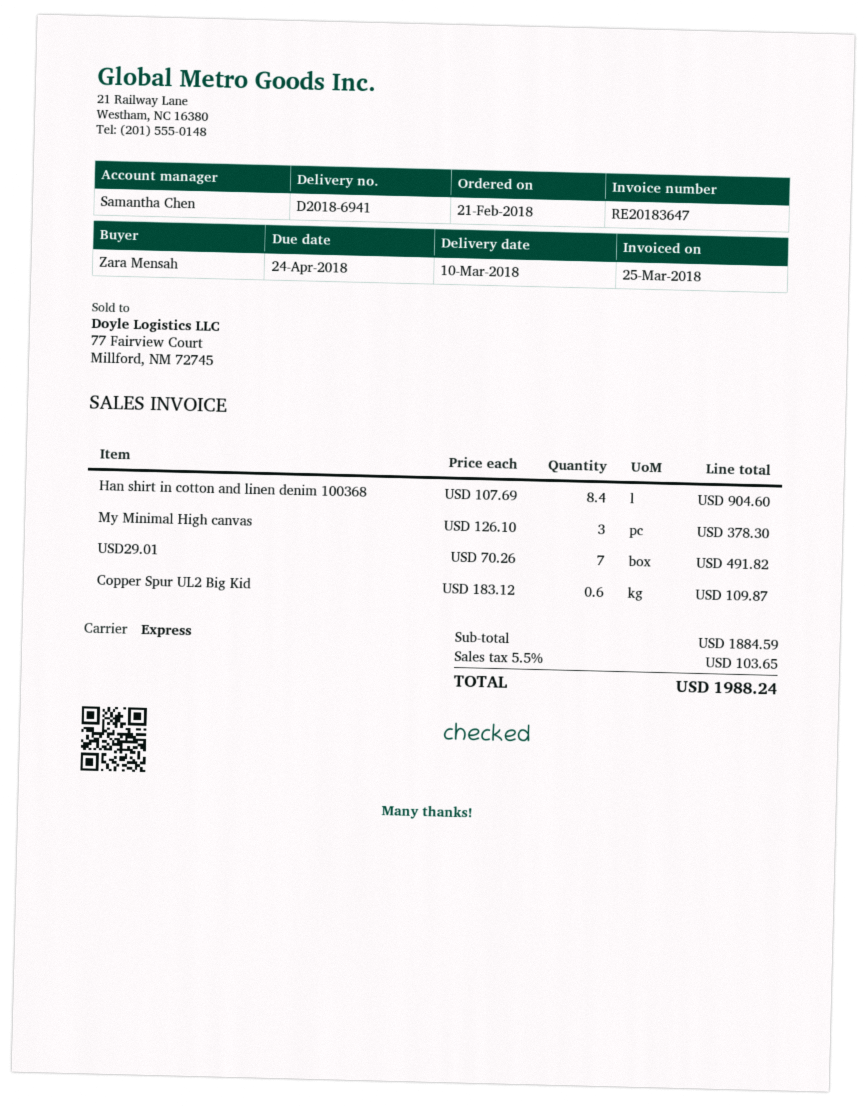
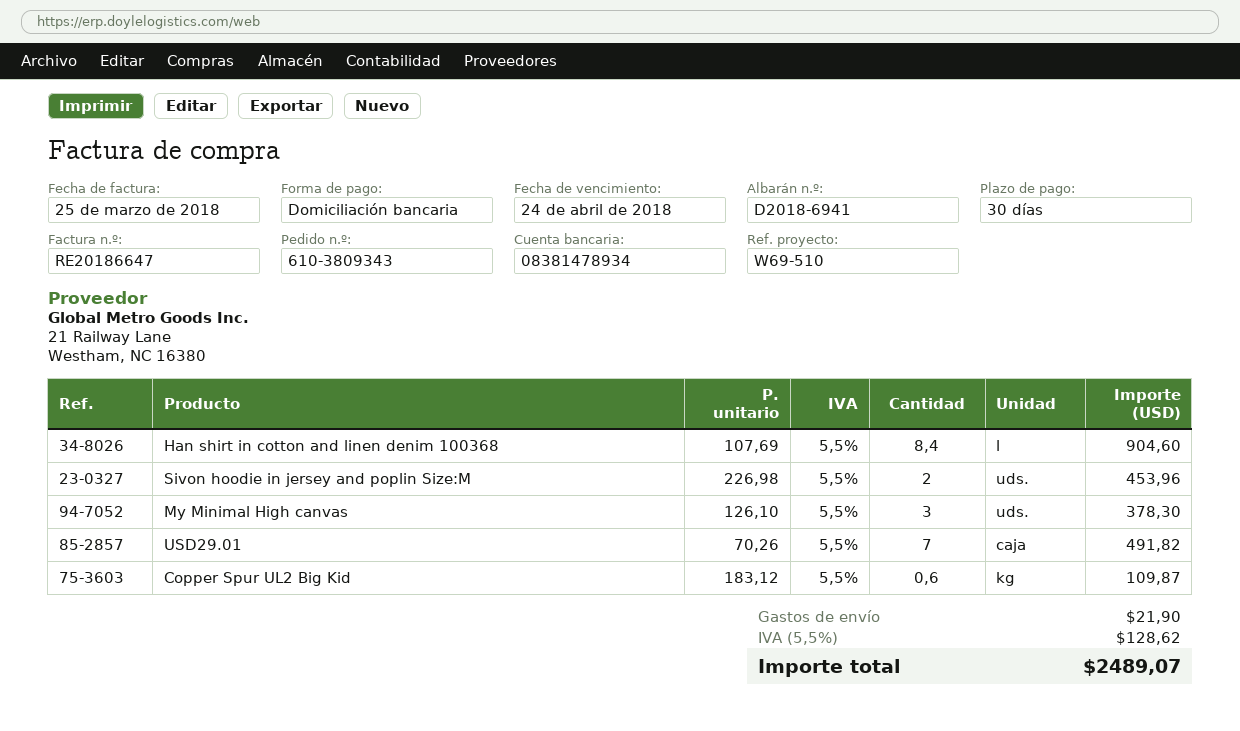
invoice number: RE20183647 -> RE20186647
Sivon hoodie in jersey and poplin Size:M: none -> 2 x 226.98 = 453.96
shipping: none -> 21.90
tax: 5.5% = 103.65 -> 5.5% = 128.62
total: 1988.24 -> 2489.07

